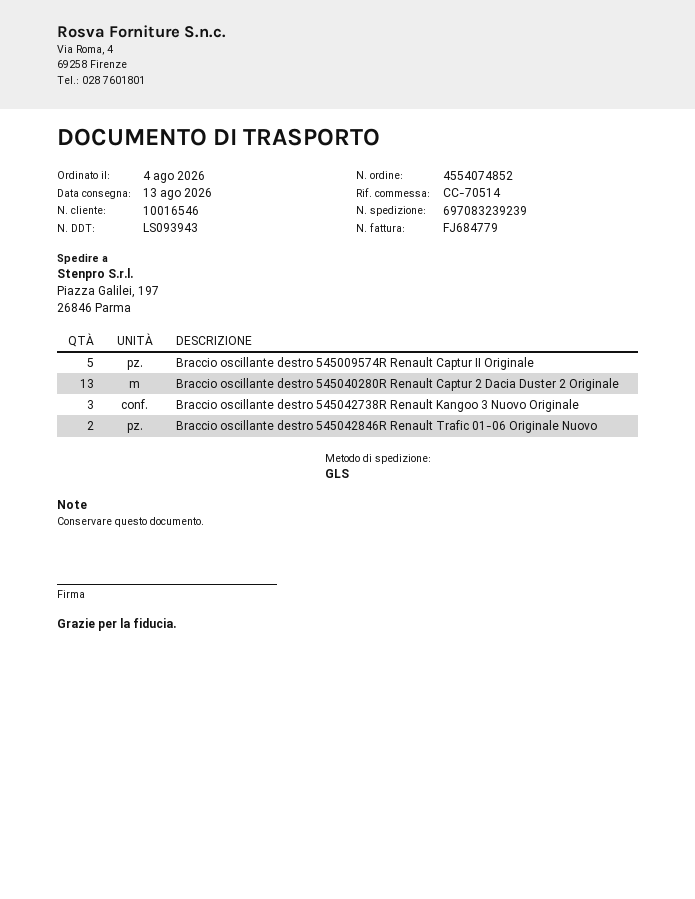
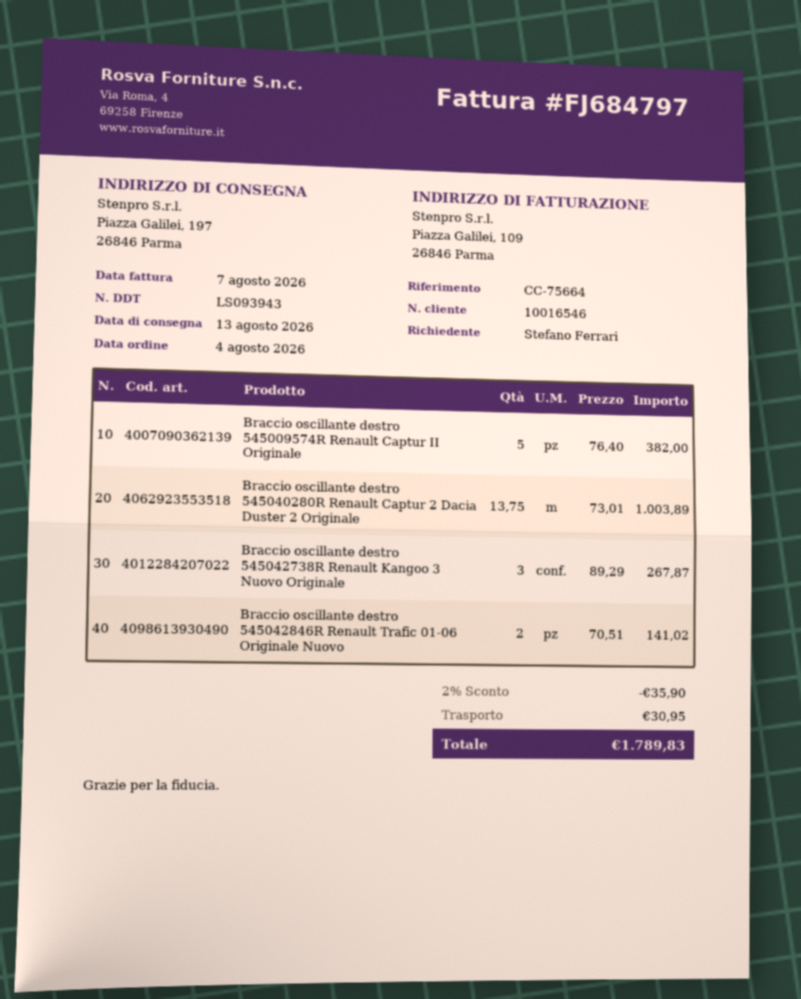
invoice number: FJ684779 -> FJ684797
reference: CC-70514 -> CC-75664
Braccio oscillante destro 545040280R Renault Captur 2 Dacia Duster 2 Originale: 13 -> 13.75

